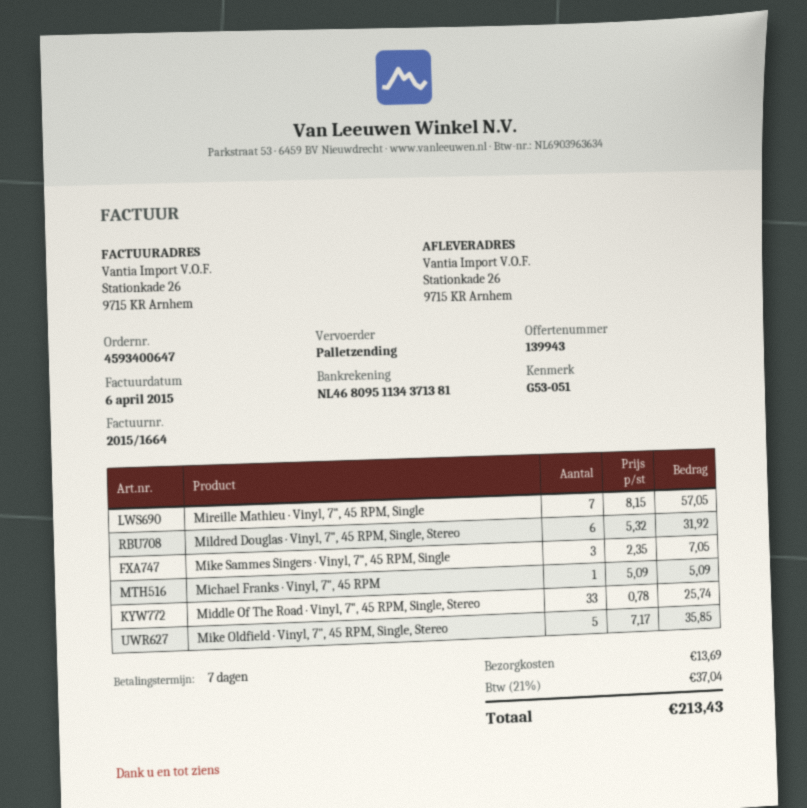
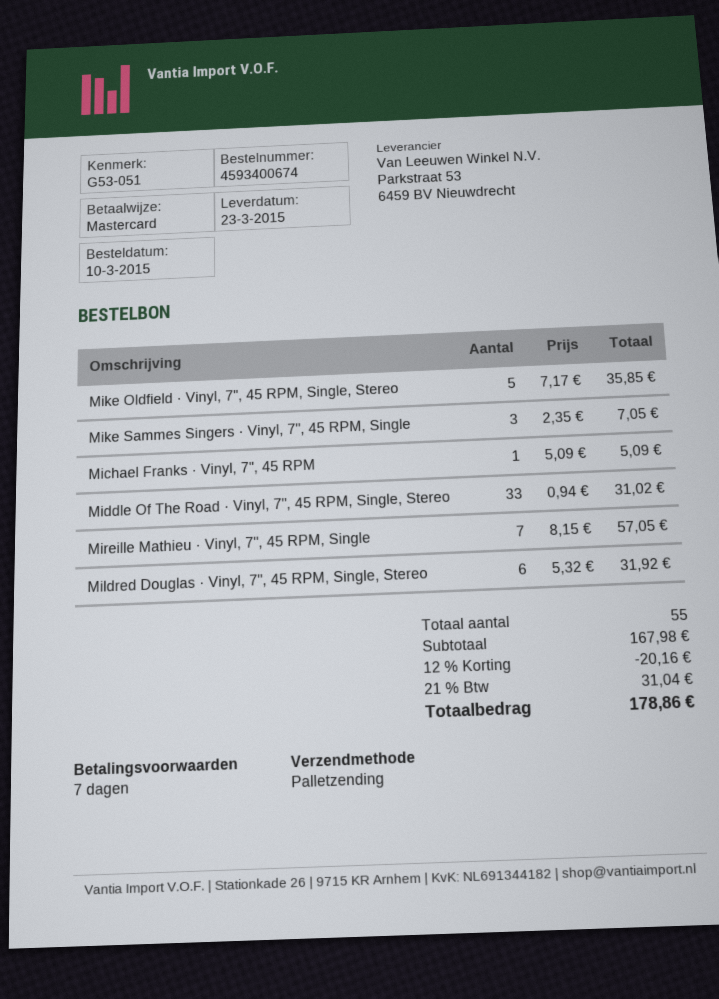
order number: 4593400647 -> 4593400674
Middle Of The Road · Vinyl, 7", 45 RPM, Single, Stereo: 33 x 0.78 = 25.74 -> 33 x 0.94 = 31.02
discount: none -> 12% = 20.16
shipping: 13.69 -> none
tax: 21% = 37.04 -> 21% = 31.04
total: 213.43 -> 178.86

